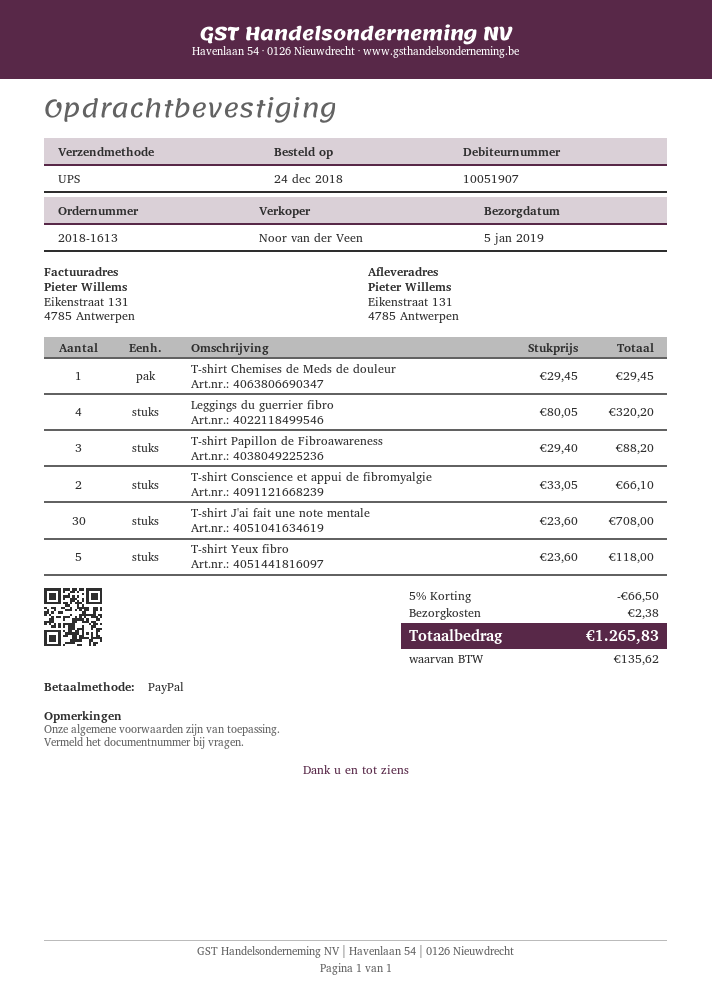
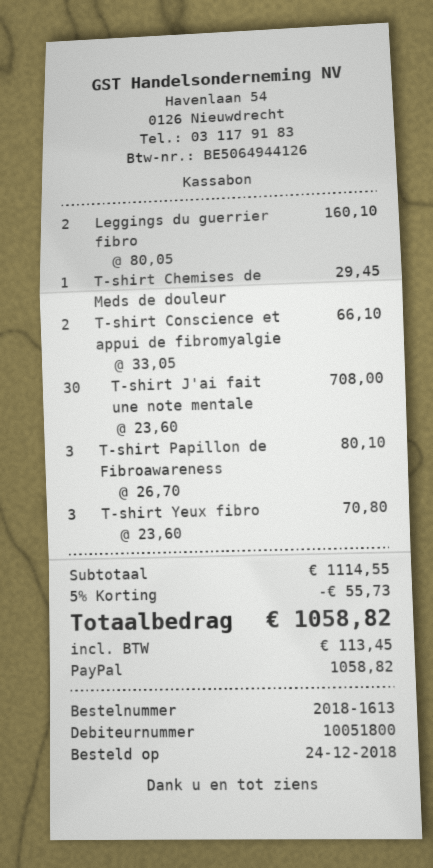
customer number: 10051907 -> 10051800
Leggings du guerrier fibro: 4 x 80.05 = 320.20 -> 2 x 80.05 = 160.10
T-shirt Papillon de Fibroawareness: 3 x 29.40 = 88.20 -> 3 x 26.70 = 80.10
T-shirt Yeux fibro: 5 x 23.60 = 118.00 -> 3 x 23.60 = 70.80
discount: 5% = 66.50 -> 5% = 55.73
shipping: 2.38 -> none
tax: 135.62 -> 113.45
total: 1265.83 -> 1058.82

